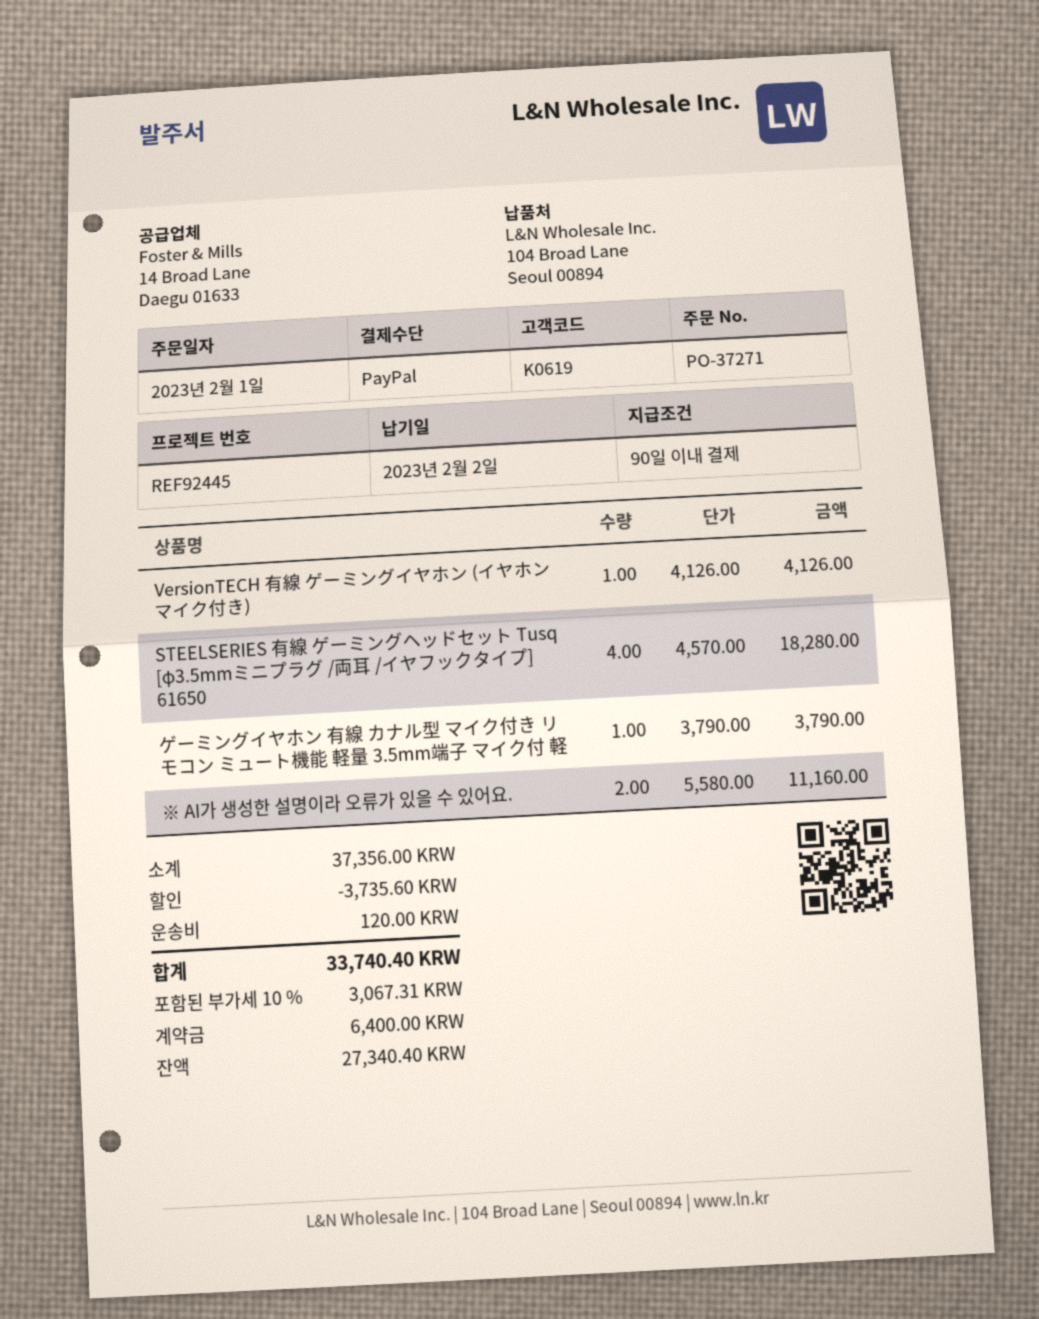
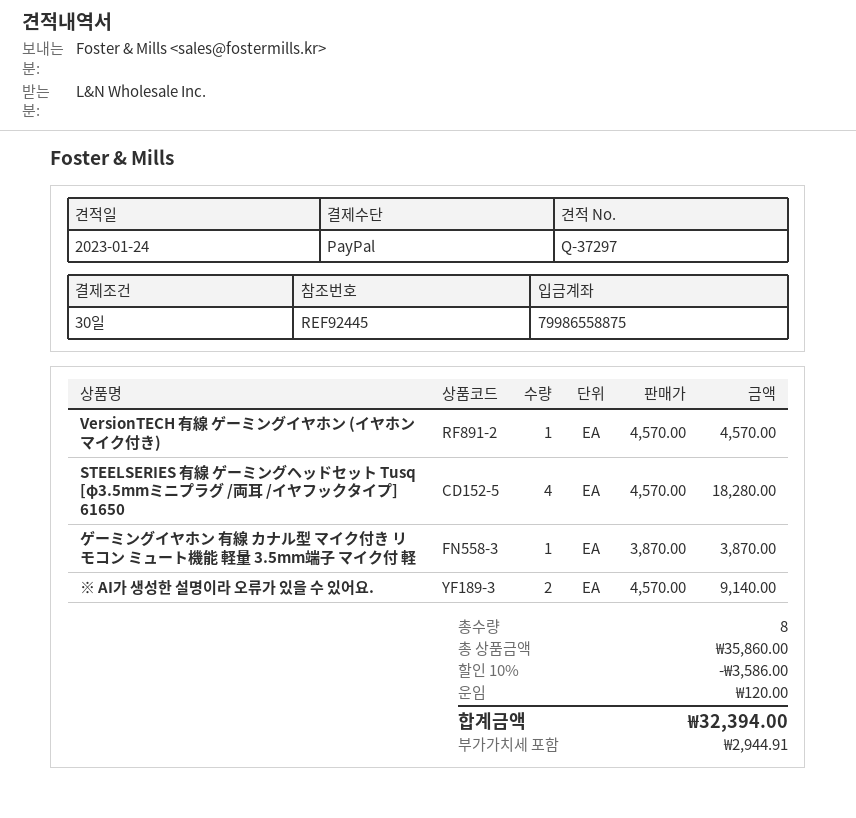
payment terms: 90 days -> 30 days
VersionTECH 有線 ゲーミングイヤホン (イヤホン マイク付き): 1 x 4126.00 = 4126.00 -> 1 x 4570.00 = 4570.00
ゲーミングイヤホン 有線 カナル型 マイク付き リモコン ミュート機能 軽量 3.5mm端子 マイク付 軽: 1 x 3790.00 = 3790.00 -> 1 x 3870.00 = 3870.00
※ AI가 생성한 설명이라 오류가 있을 수 있어요.: 2 x 5580.00 = 11160.00 -> 2 x 4570.00 = 9140.00
subtotal: 37356.00 -> 35860.00
discount: 3735.60 -> 3586.00
tax: 3067.31 -> 2944.91
total: 33740.40 -> 32394.00

